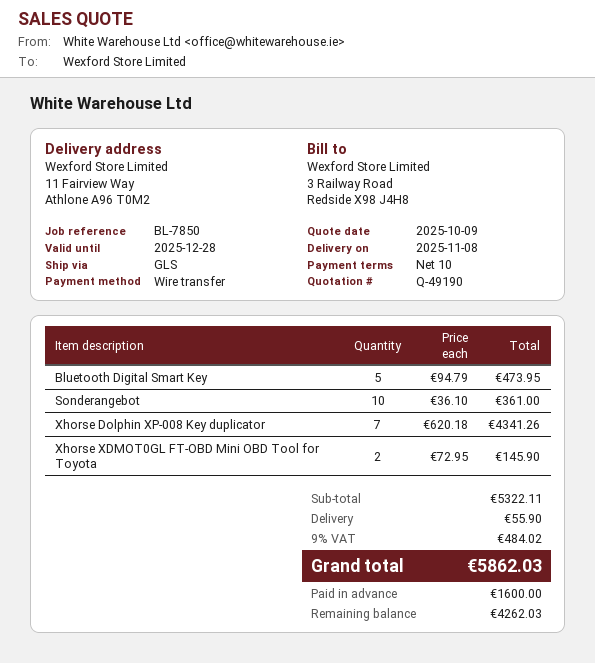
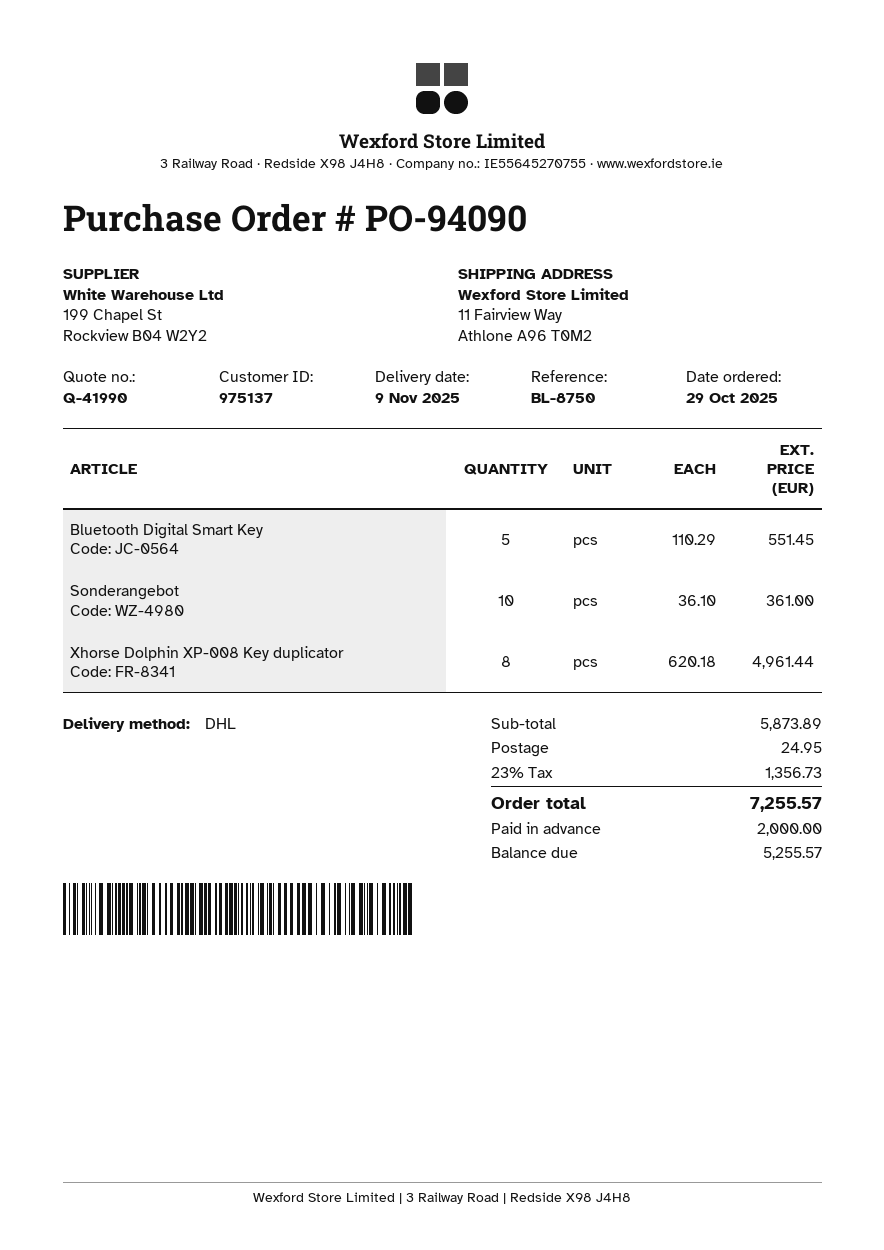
quote number: Q-49190 -> Q-41990
delivery date: 2025-11-08 -> 2025-11-09
reference: BL-7850 -> BL-8750
shipping method: GLS -> DHL
Bluetooth Digital Smart Key: 5 x 94.79 = 473.95 -> 5 x 110.29 = 551.45
Xhorse Dolphin XP-008 Key duplicator: 7 x 620.18 = 4341.26 -> 8 x 620.18 = 4961.44
Xhorse XDMOT0GL FT-OBD Mini OBD Tool for Toyota: 2 x 72.95 = 145.90 -> none
subtotal: 5322.11 -> 5873.89
shipping: 55.90 -> 24.95
tax: 9% = 484.02 -> 23% = 1356.73
total: 5862.03 -> 7255.57
deposit: 1600.00 -> 2000.00
balance: 4262.03 -> 5255.57

